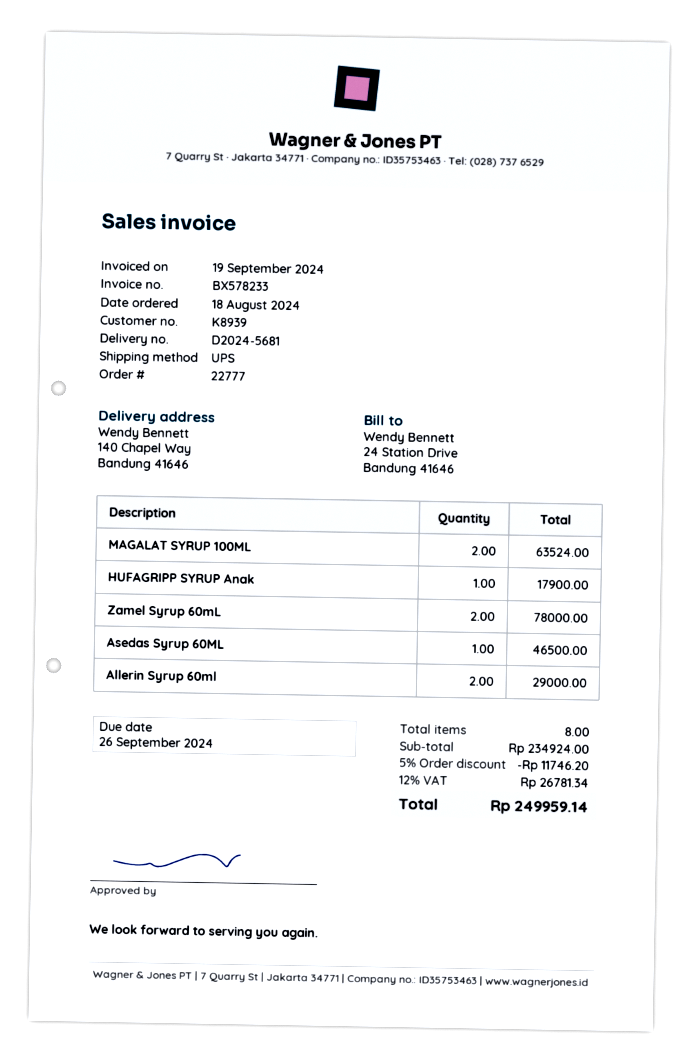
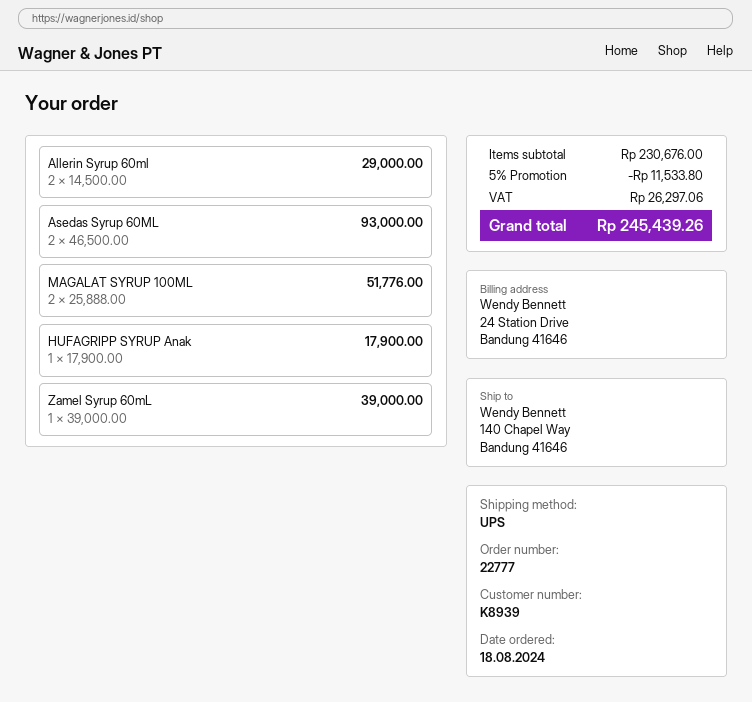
MAGALAT SYRUP 100ML: 2 for 63524.00 -> 2 for 51776.00
Zamel Syrup 60mL: 2 for 78000.00 -> 1 for 39000.00
Asedas Syrup 60ML: 1 for 46500.00 -> 2 for 93000.00
subtotal: 234924.00 -> 230676.00
discount: 5% = 11746.20 -> 5% = 11533.80
tax: 26781.34 -> 26297.06
total: 249959.14 -> 245439.26

